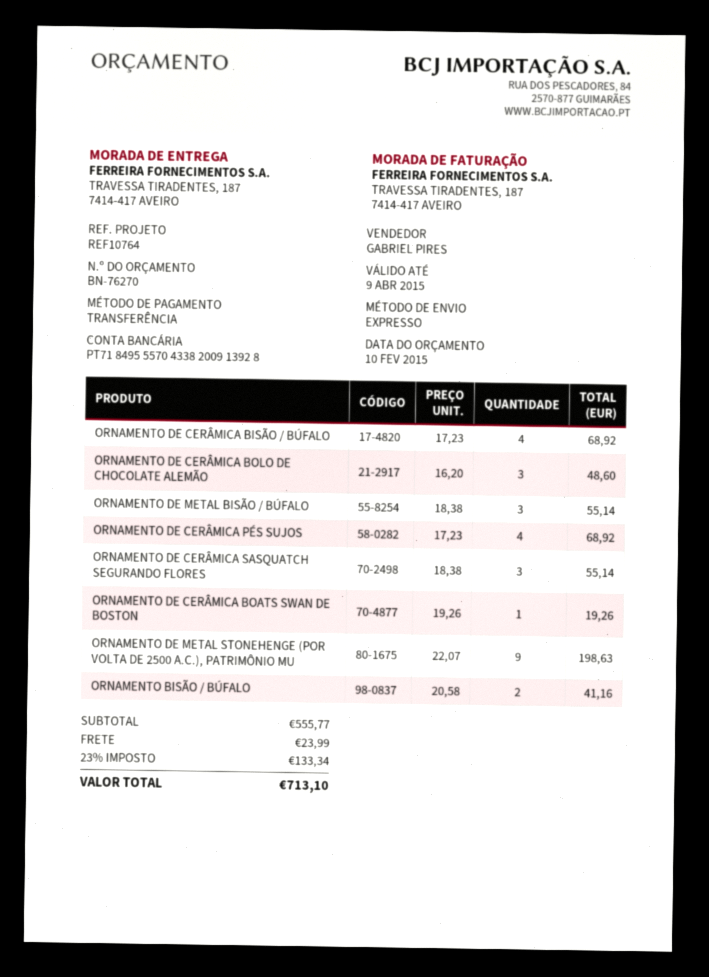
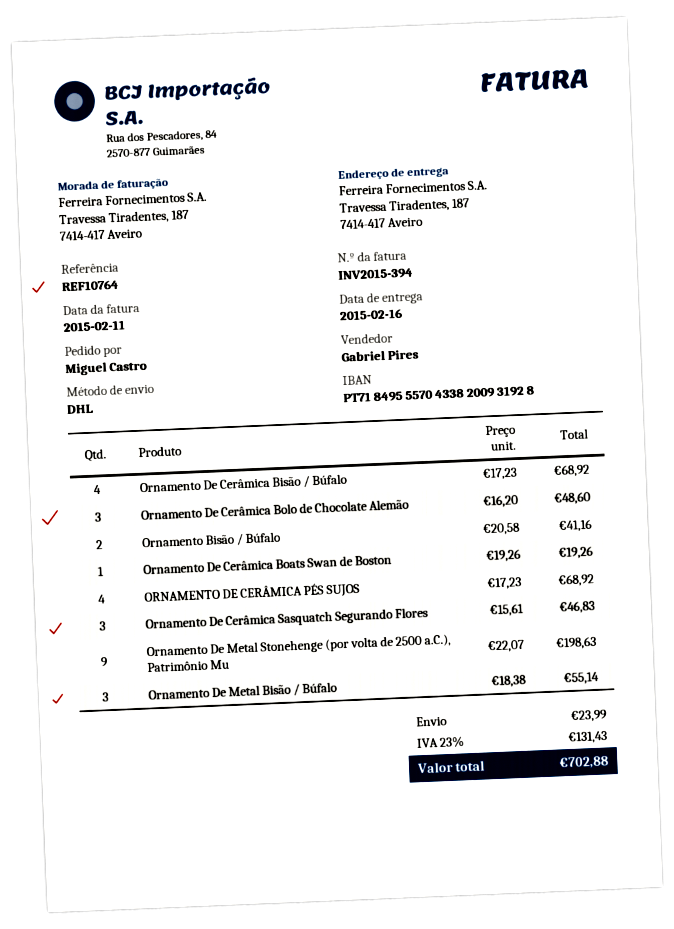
bank account: PT71849555704338200913928 -> PT71849555704338200931928
shipping method: express -> DHL
ORNAMENTO DE CERÂMICA SASQUATCH SEGURANDO FLORES: 3 x 18.38 = 55.14 -> 3 x 15.61 = 46.83
tax: 23% = 133.34 -> 23% = 131.43
total: 713.10 -> 702.88

